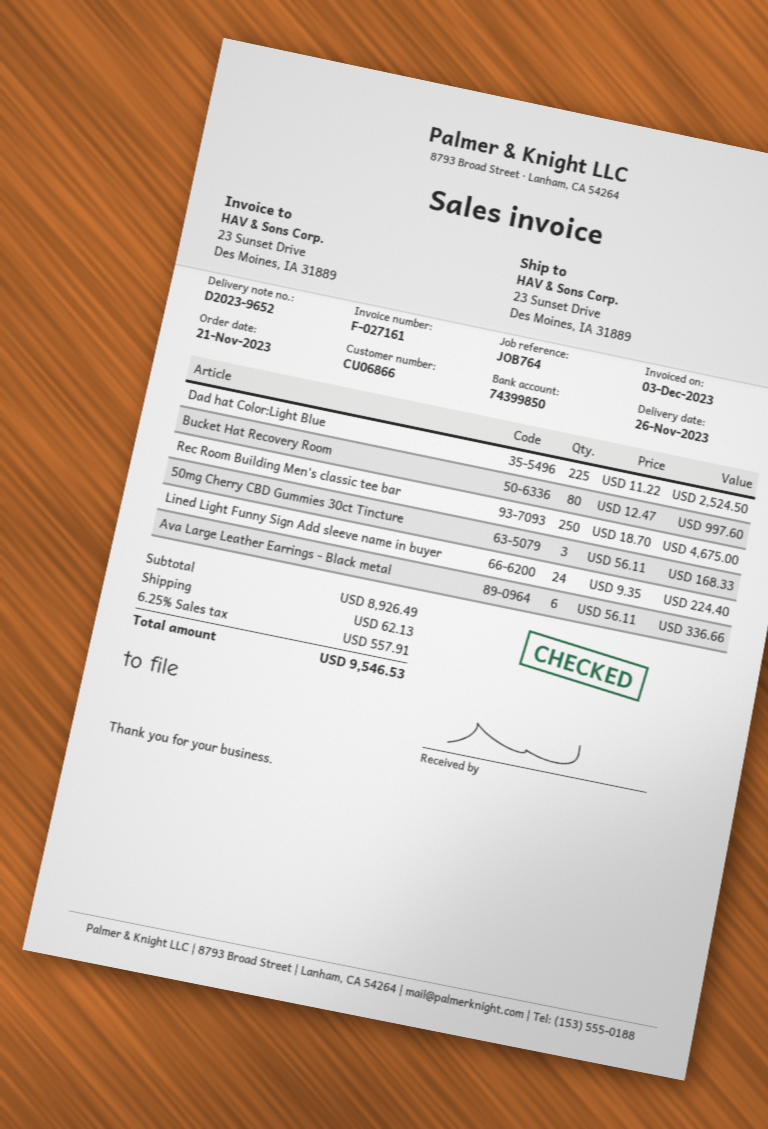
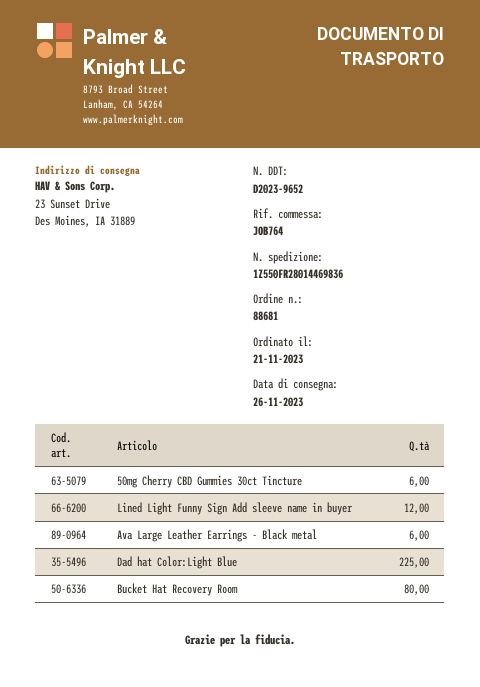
Rec Room Building Men's classic tee bar: 250 -> none
50mg Cherry CBD Gummies 30ct Tincture: 3 -> 6
Lined Light Funny Sign Add sleeve name in buyer: 24 -> 12

